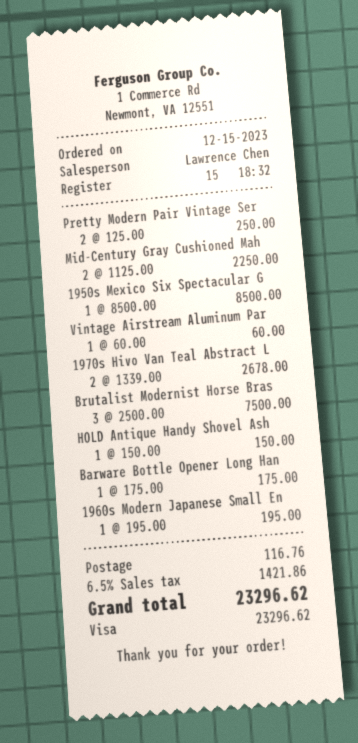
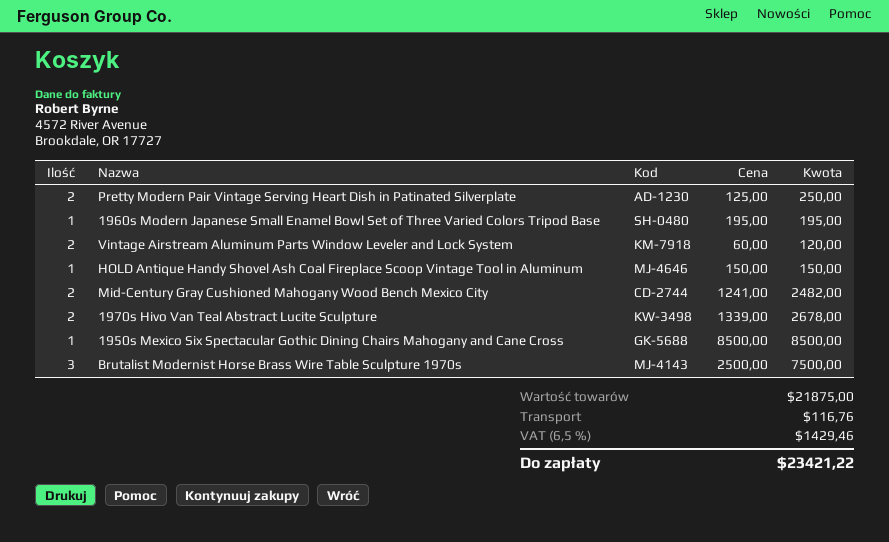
Mid-Century Gray Cushioned Mah: 2 x 1125.00 = 2250.00 -> 2 x 1241.00 = 2482.00
Vintage Airstream Aluminum Par: 1 x 60.00 = 60.00 -> 2 x 60.00 = 120.00
Barware Bottle Opener Long Han: 1 x 175.00 = 175.00 -> none
tax: 6.5% = 1421.86 -> 6.5% = 1429.46
total: 23296.62 -> 23421.22

